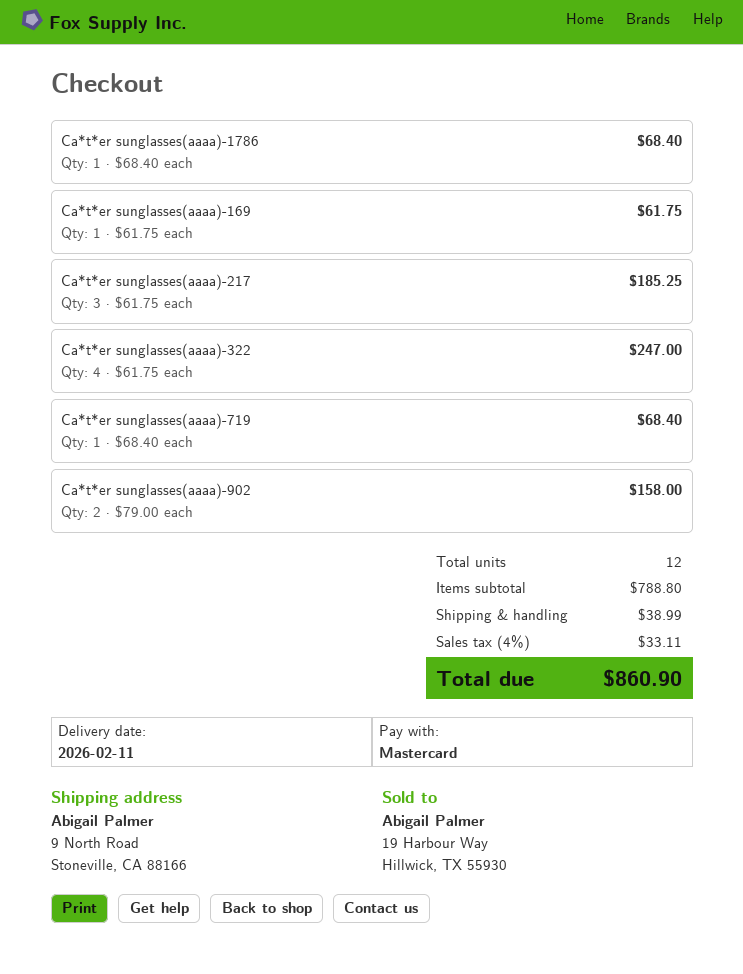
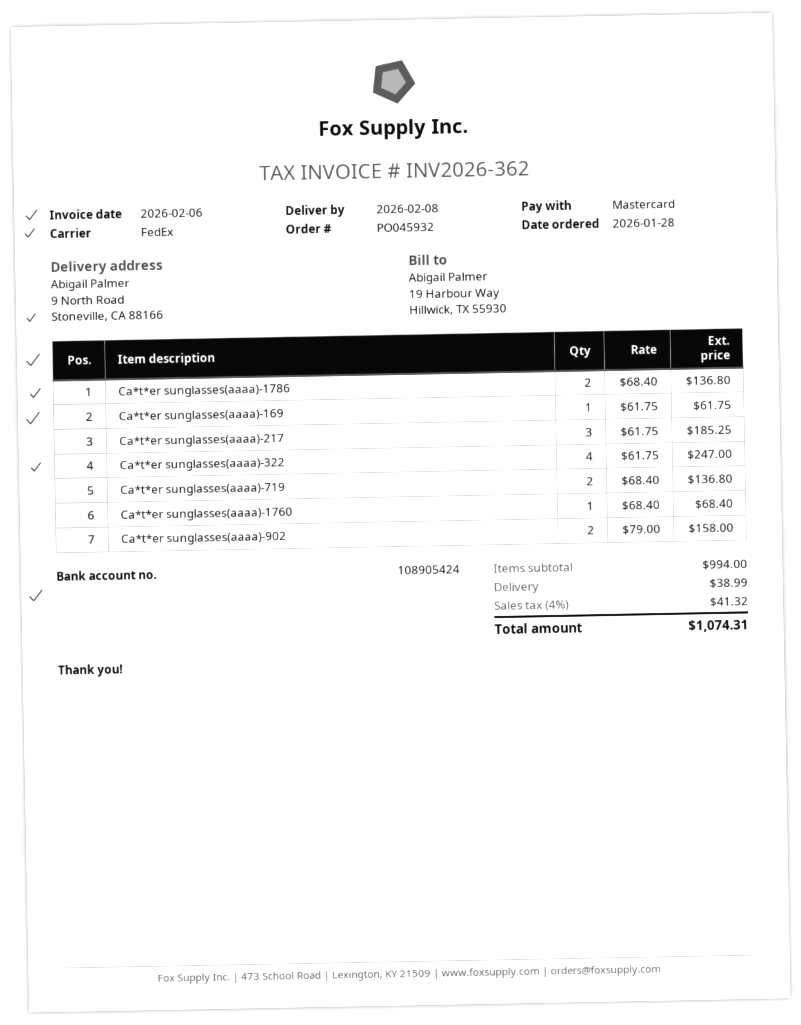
delivery date: 2026-02-11 -> 2026-02-08
Ca*t*er sunglasses(aaaa)-1786: 1 x 68.40 = 68.40 -> 2 x 68.40 = 136.80
Ca*t*er sunglasses(aaaa)-719: 1 x 68.40 = 68.40 -> 2 x 68.40 = 136.80
Ca*t*er sunglasses(aaaa)-1760: none -> 1 x 68.40 = 68.40
subtotal: 788.80 -> 994.00
tax: 4% = 33.11 -> 4% = 41.32
total: 860.90 -> 1074.31

